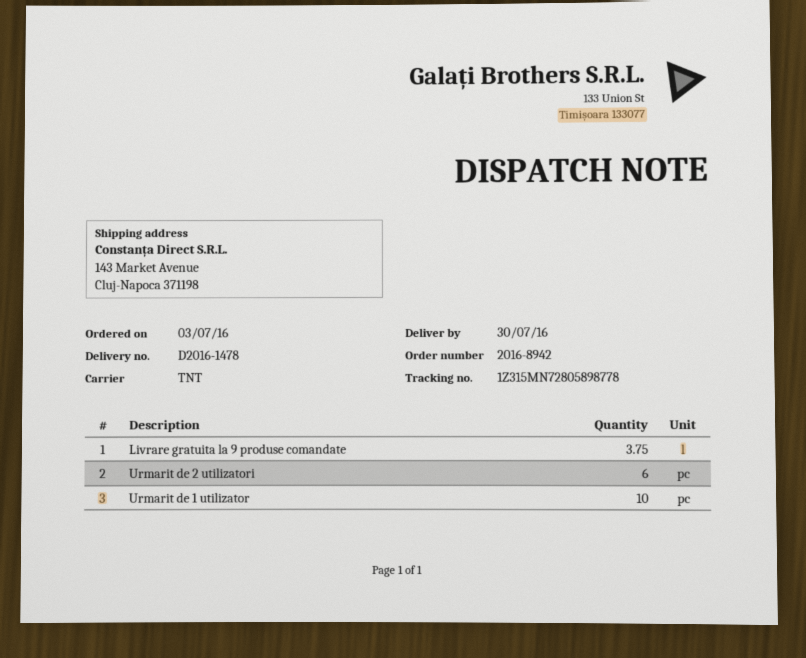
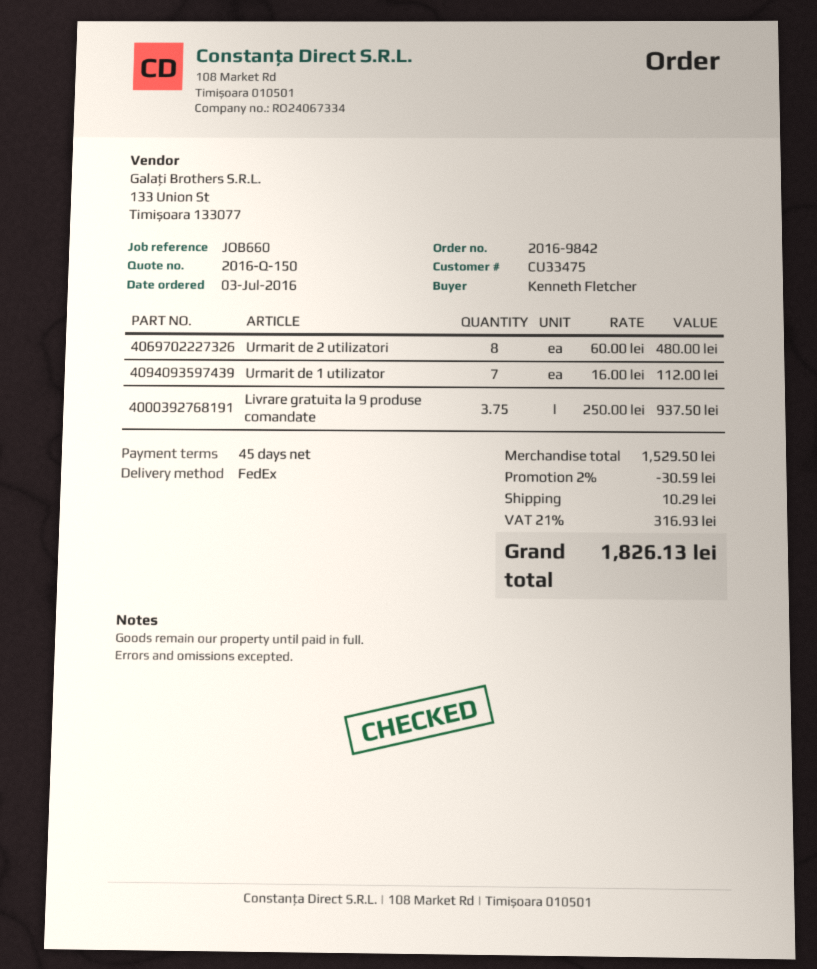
order number: 2016-8942 -> 2016-9842
shipping method: TNT -> FedEx
Urmarit de 2 utilizatori: 6 -> 8
Urmarit de 1 utilizator: 10 -> 7

